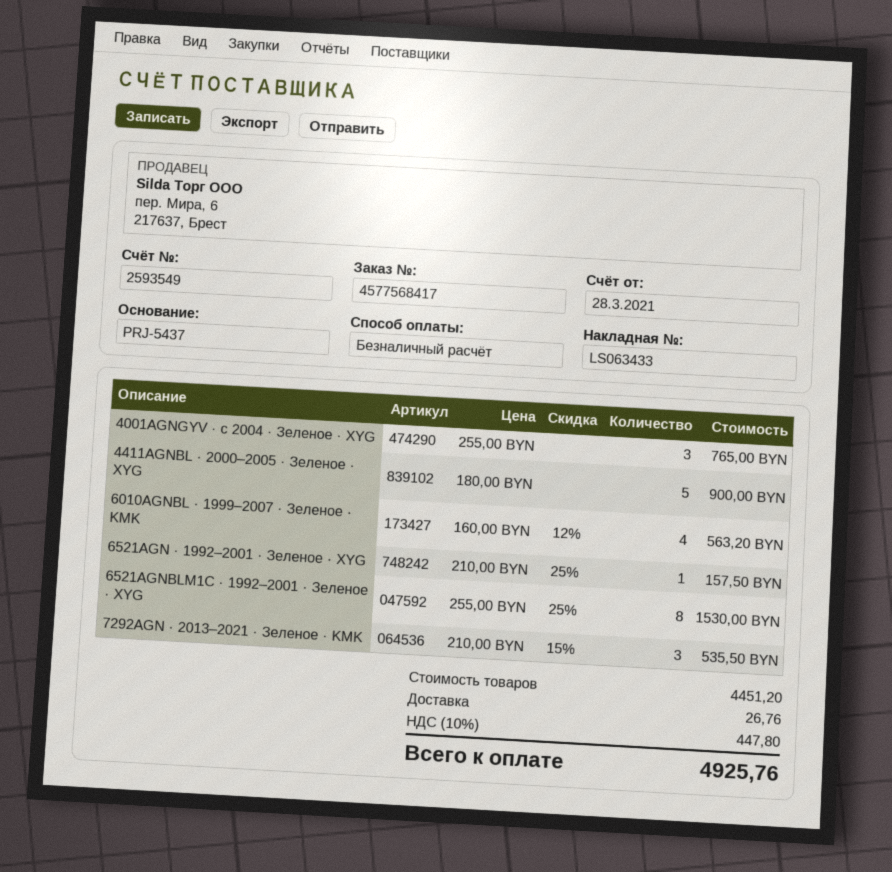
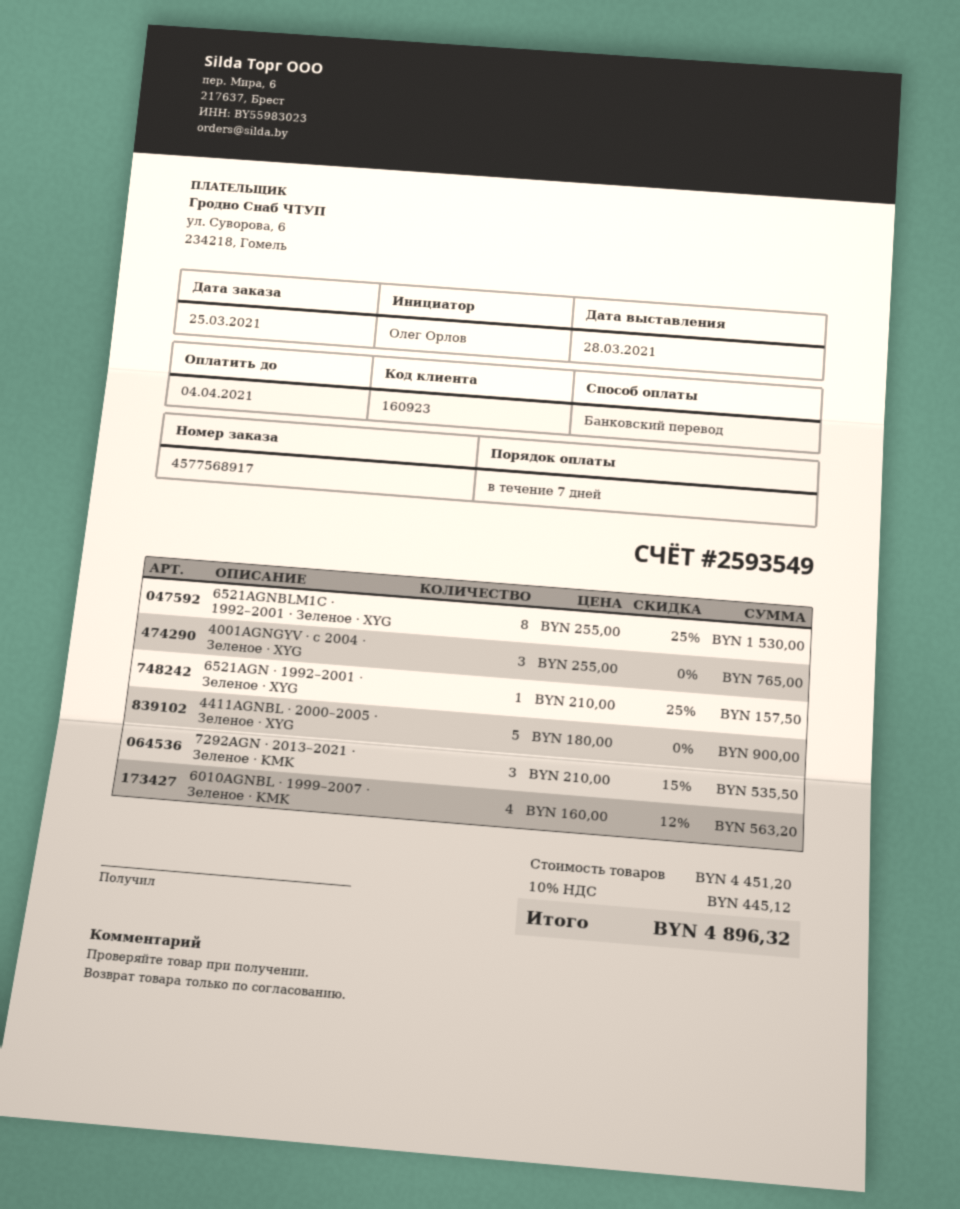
order number: 4577568417 -> 4577568917
shipping: 26.76 -> none
tax: 10% = 447.80 -> 10% = 445.12
total: 4925.76 -> 4896.32

